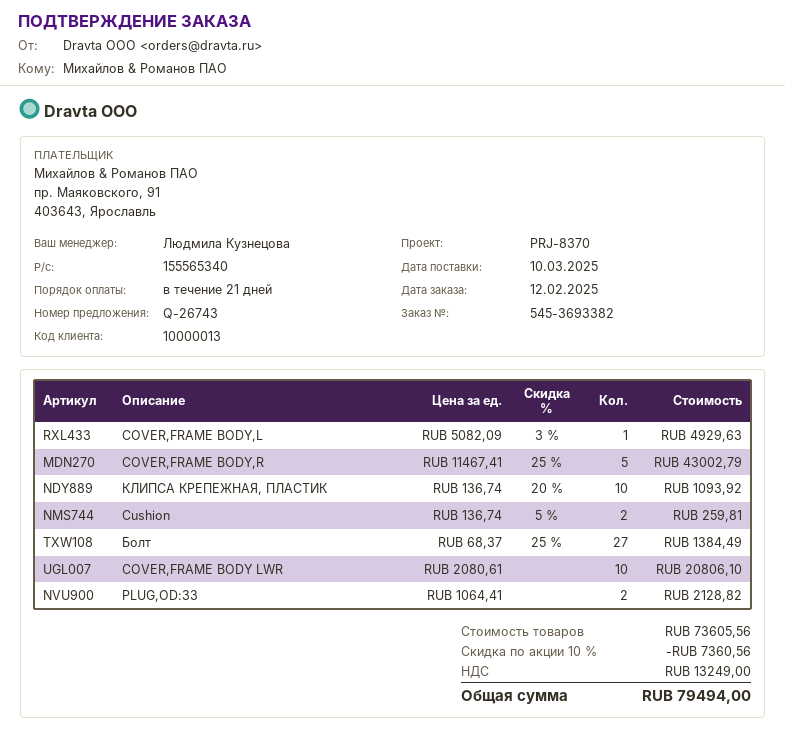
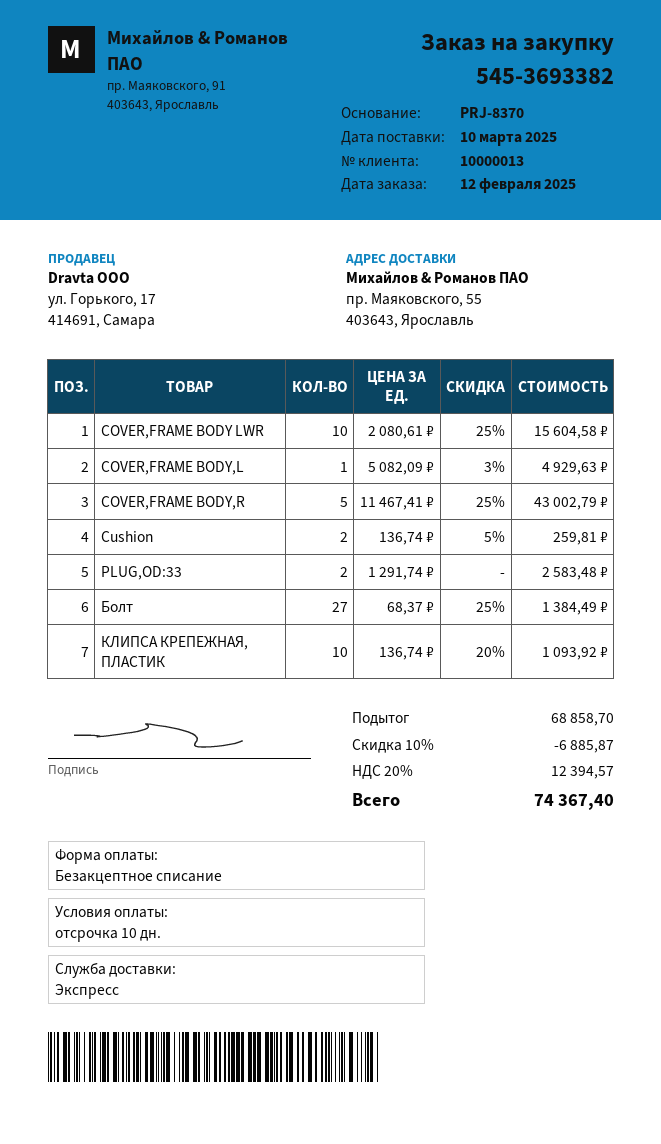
payment terms: 21 days -> 10 days
COVER,FRAME BODY LWR: 10 x 2080.61 = 20806.10 -> 10 x 2080.61 - 25% = 15604.58
PLUG,OD:33: 2 x 1064.41 = 2128.82 -> 2 x 1291.74 = 2583.48
subtotal: 73605.56 -> 68858.70
discount: 10% = 7360.56 -> 10% = 6885.87
tax: 13249.00 -> 12394.57
total: 79494.00 -> 74367.40

